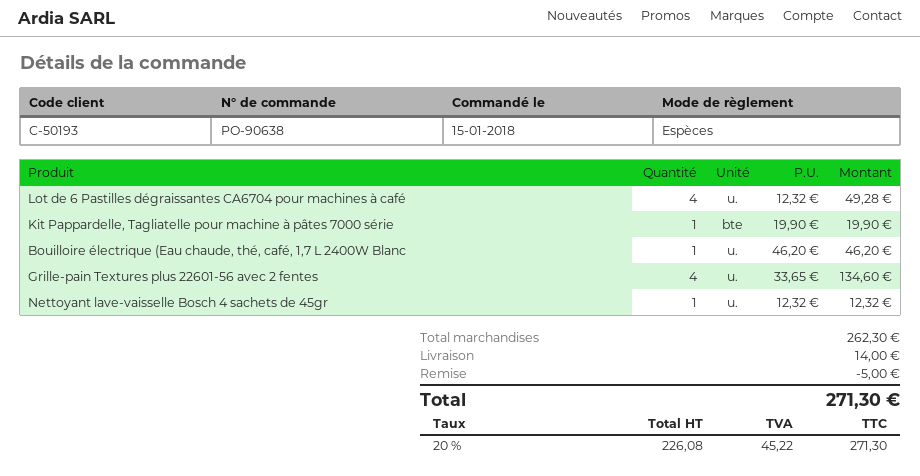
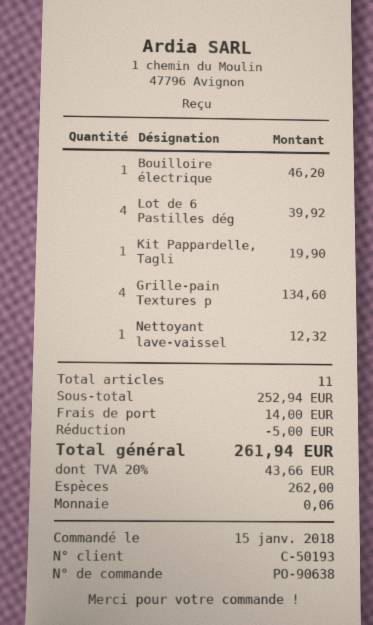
Lot de 6 Pastilles dégraissantes CA6704 pour machines à café: 4 for 49.28 -> 4 for 39.92
subtotal: 262.30 -> 252.94
tax: 20% = 45.22 -> 20% = 43.66
total: 271.30 -> 261.94

